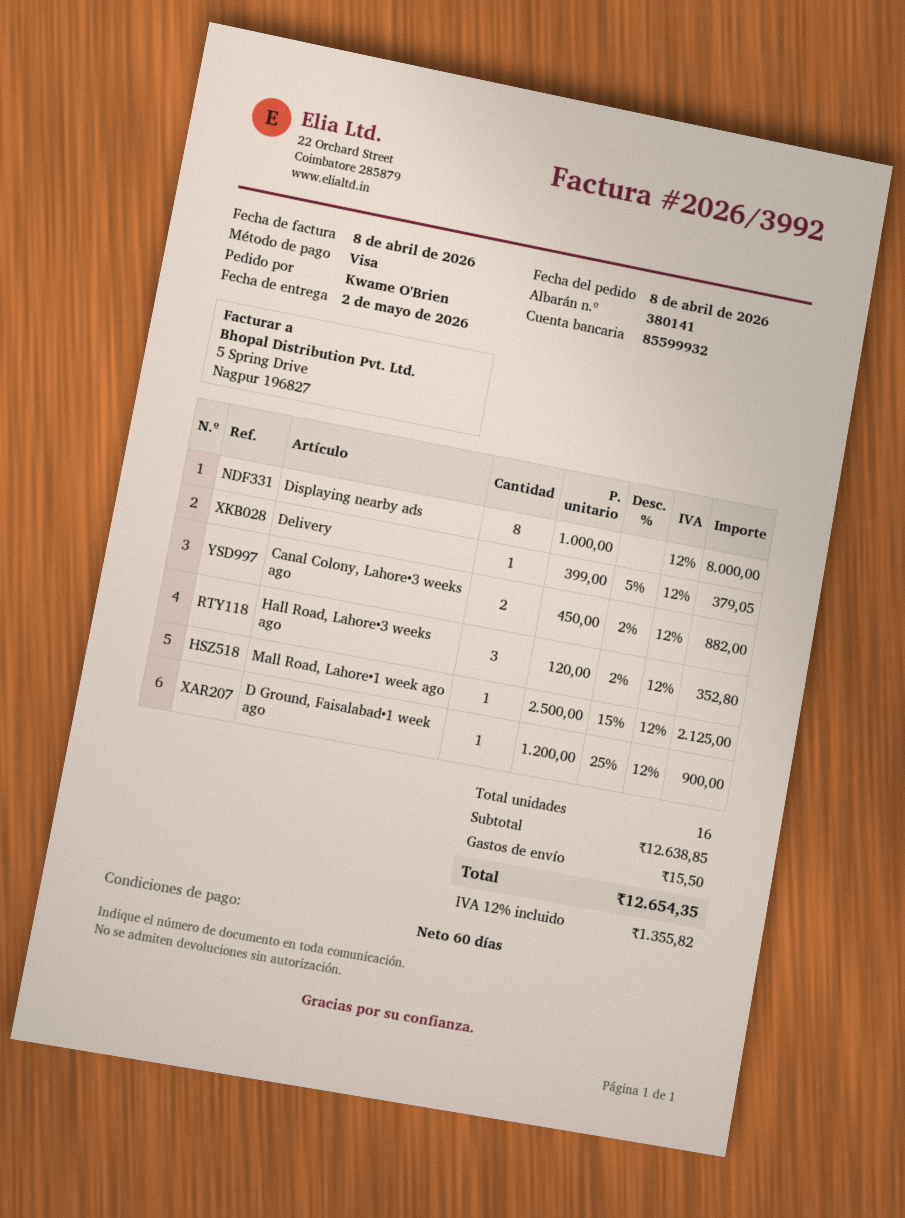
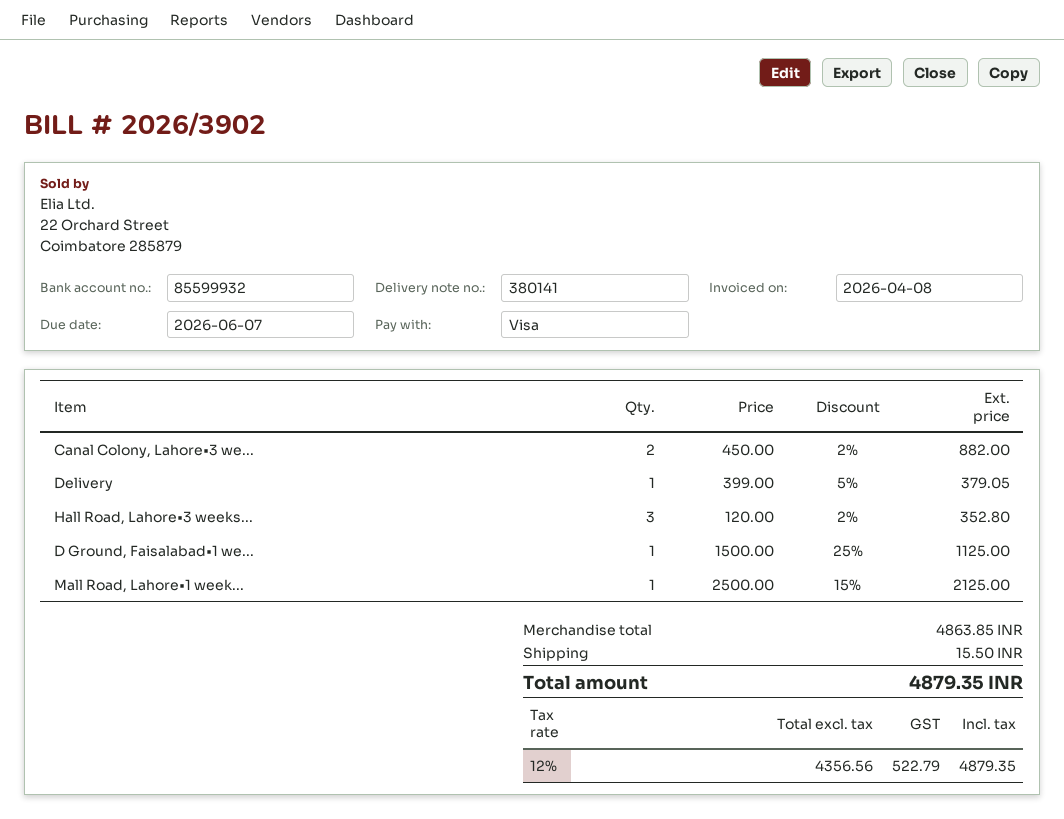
invoice number: 2026/3992 -> 2026/3902
Displaying nearby ads: 8 x 1000.00 = 8000.00 -> none
D Ground, Faisalabad•1 week ago: 1 x 1200.00 - 25% = 900.00 -> 1 x 1500.00 - 25% = 1125.00
subtotal: 12638.85 -> 4863.85
tax: 12% = 1355.82 -> 12% = 522.79
total: 12654.35 -> 4879.35

